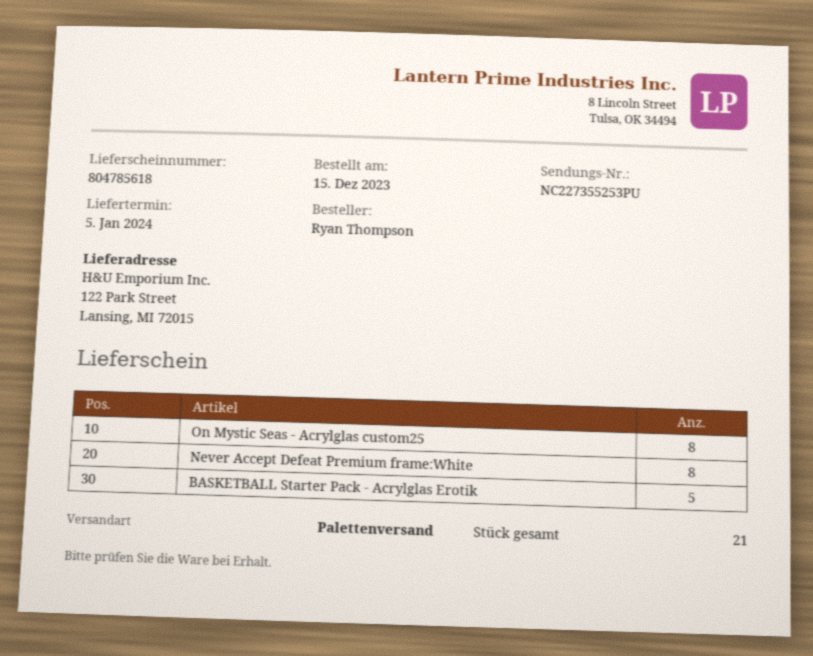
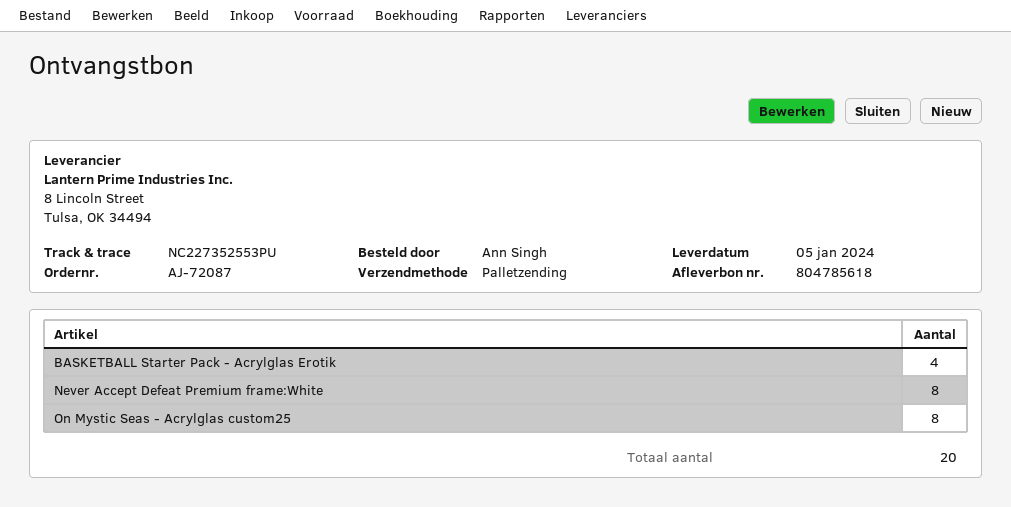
ordered by: Ryan Thompson -> Ann Singh
tracking number: NC227355253PU -> NC227352553PU
BASKETBALL Starter Pack - Acrylglas Erotik: 5 -> 4
total quantity: 21 -> 20

